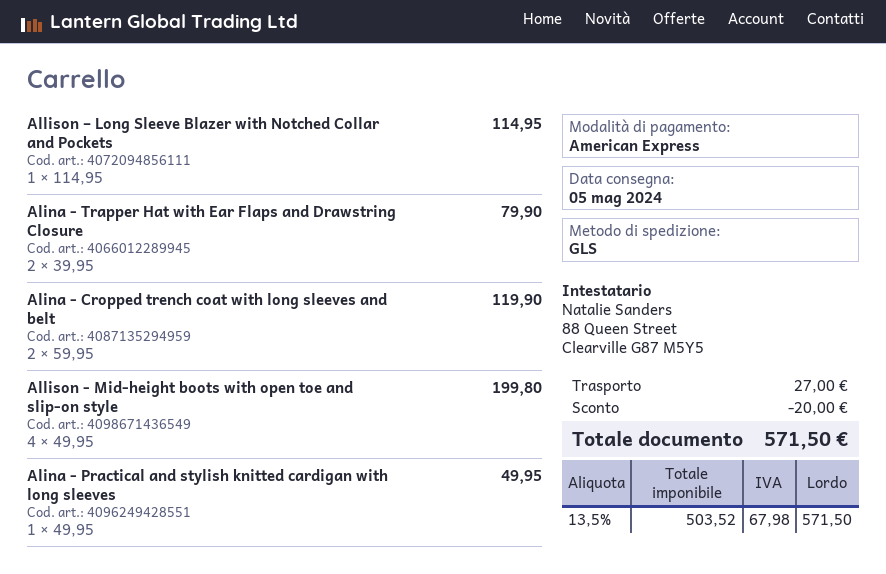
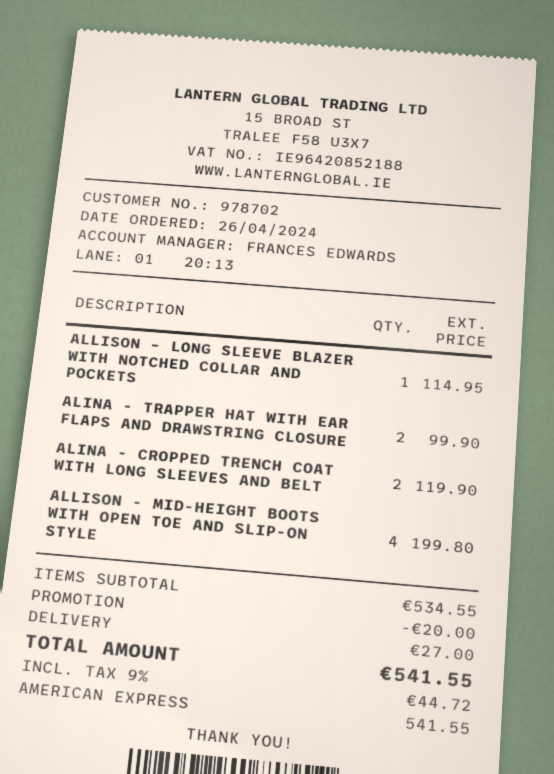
Alina - Trapper Hat with Ear Flaps and Drawstring Closure: 2 for 79.90 -> 2 for 99.90
Alina - Practical and stylish knitted cardigan with long sleeves: 1 for 49.95 -> none
tax: 13.5% = 67.98 -> 9% = 44.72
total: 571.50 -> 541.55

